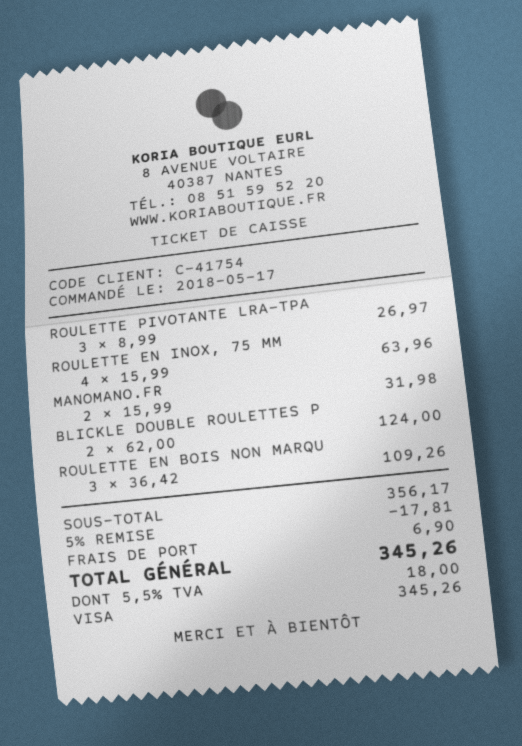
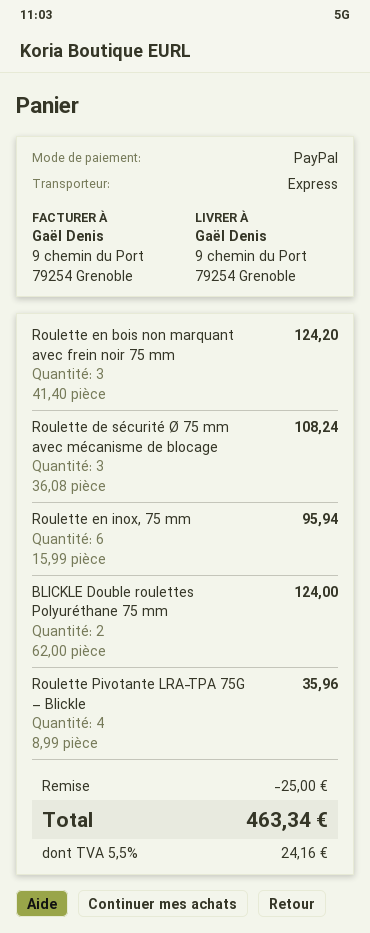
payment method: Visa -> PayPal
ROULETTE PIVOTANTE LRA‑TPA: 3 x 8.99 = 26.97 -> 4 x 8.99 = 35.96
ROULETTE EN INOX, 75 MM: 4 x 15.99 = 63.96 -> 6 x 15.99 = 95.94
MANOMANO.FR: 2 x 15.99 = 31.98 -> none
ROULETTE EN BOIS NON MARQU: 3 x 36.42 = 109.26 -> 3 x 41.40 = 124.20
Roulette de sécurité Ø 75 mm avec mécanisme de blocage: none -> 3 x 36.08 = 108.24
discount: 17.81 -> 25.00
shipping: 6.90 -> none
tax: 5.5% = 18.00 -> 5.5% = 24.16
total: 345.26 -> 463.34

